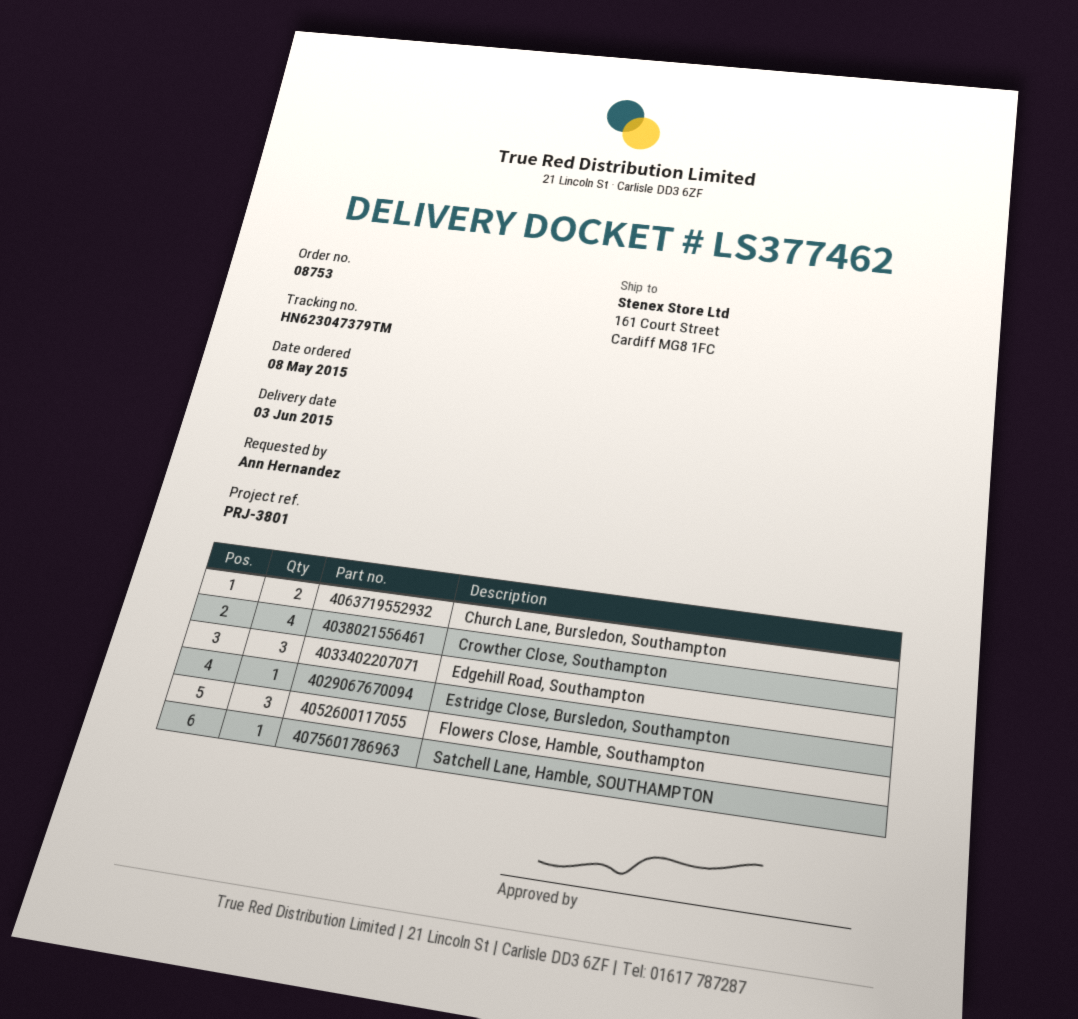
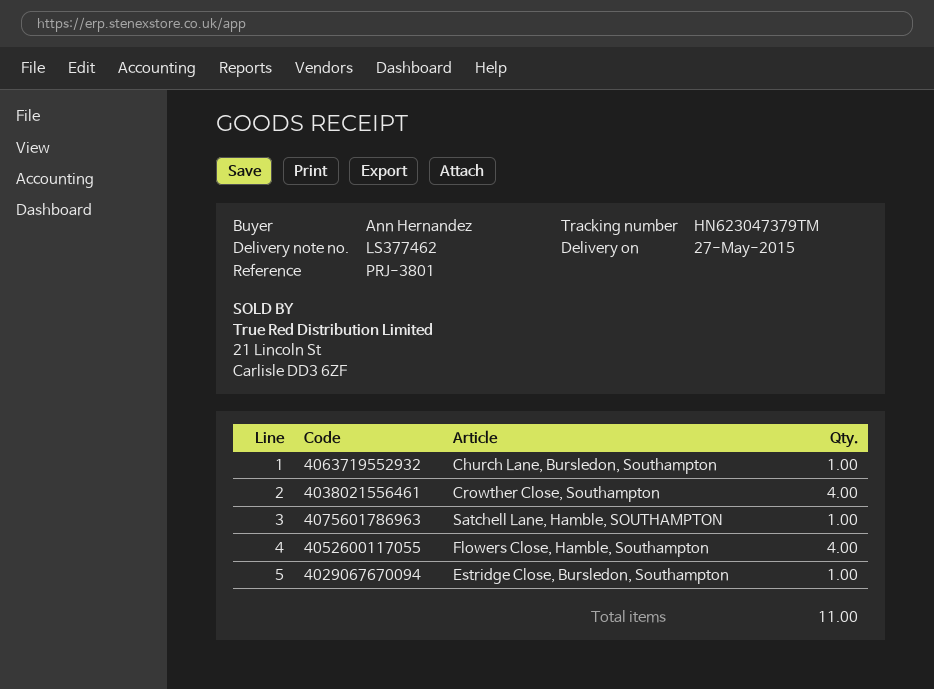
delivery date: 2015-06-03 -> 2015-05-27
Church Lane, Bursledon, Southampton: 2 -> 1
Edgehill Road, Southampton: 3 -> none
Flowers Close, Hamble, Southampton: 3 -> 4

